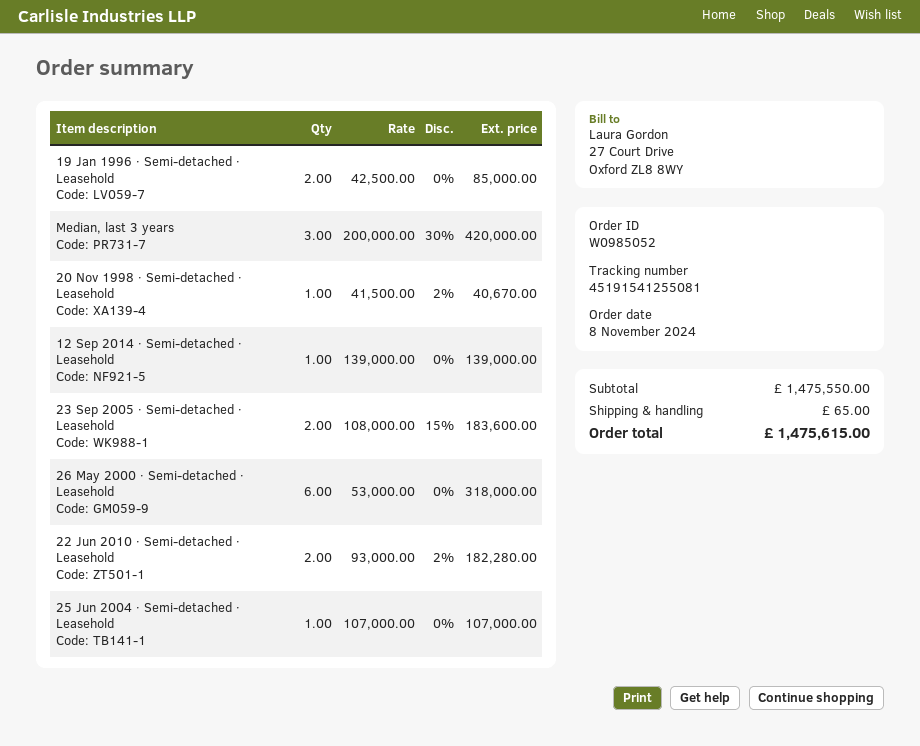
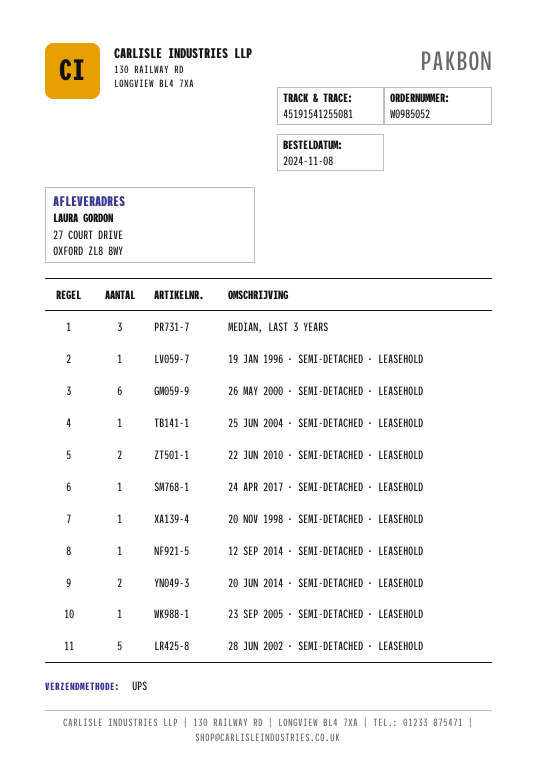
19 Jan 1996 · Semi-detached · Leasehold: 2 -> 1
23 Sep 2005 · Semi-detached · Leasehold: 2 -> 1
24 APR 2017 · SEMI-DETACHED · LEASEHOLD: none -> 1
20 JUN 2014 · SEMI-DETACHED · LEASEHOLD: none -> 2
28 JUN 2002 · SEMI-DETACHED · LEASEHOLD: none -> 5

